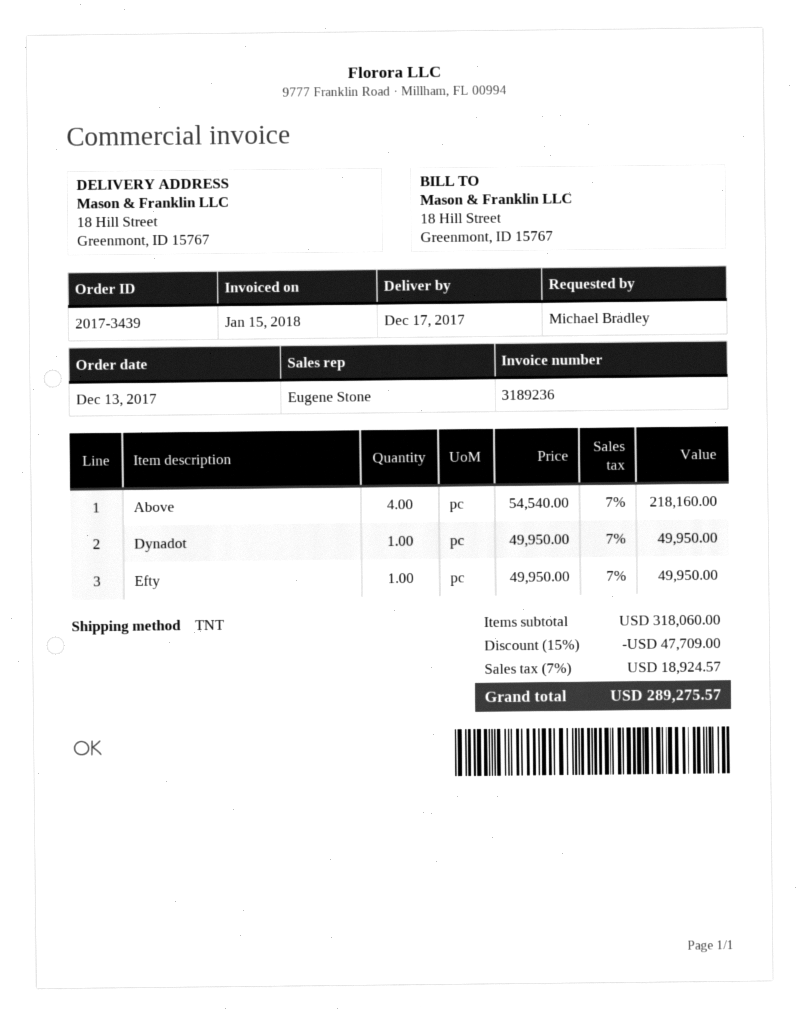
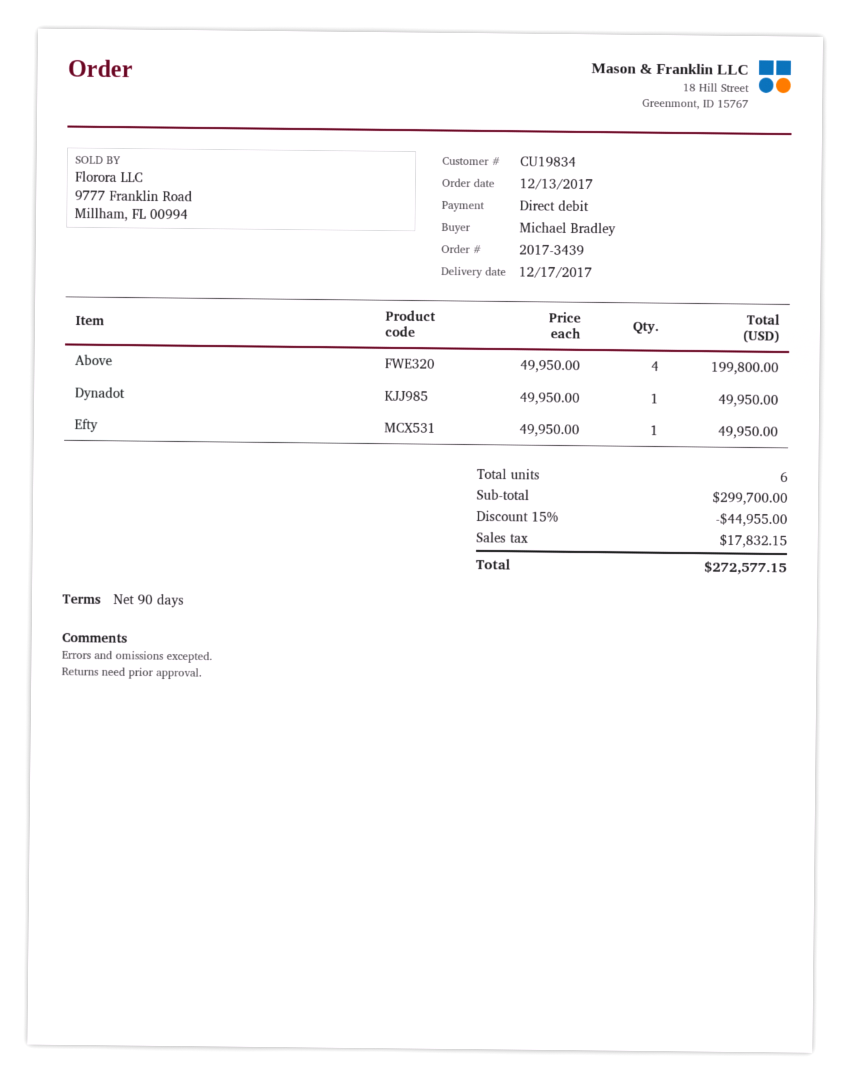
Above: 4 x 54540.00 = 218160.00 -> 4 x 49950.00 = 199800.00
subtotal: 318060.00 -> 299700.00
discount: 15% = 47709.00 -> 15% = 44955.00
tax: 18924.57 -> 17832.15
total: 289275.57 -> 272577.15

